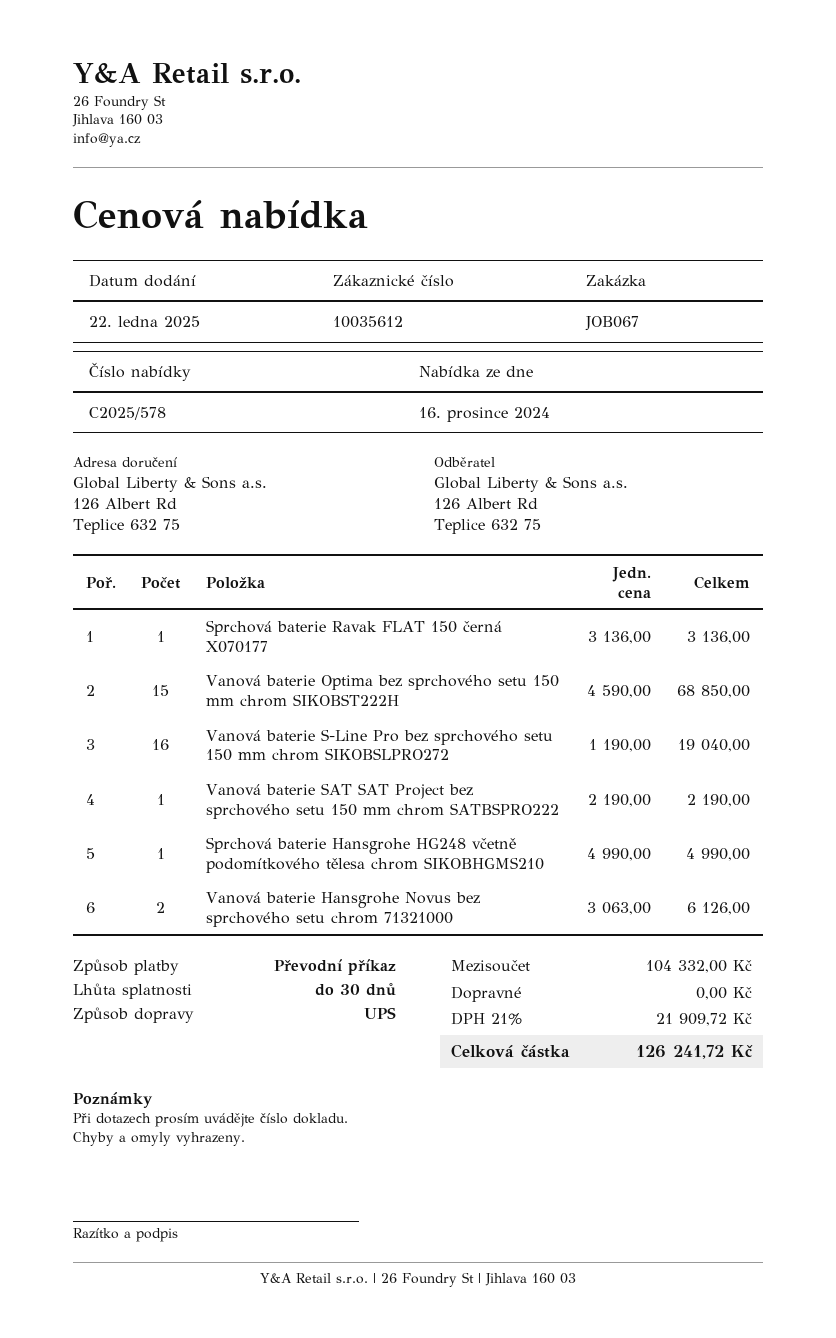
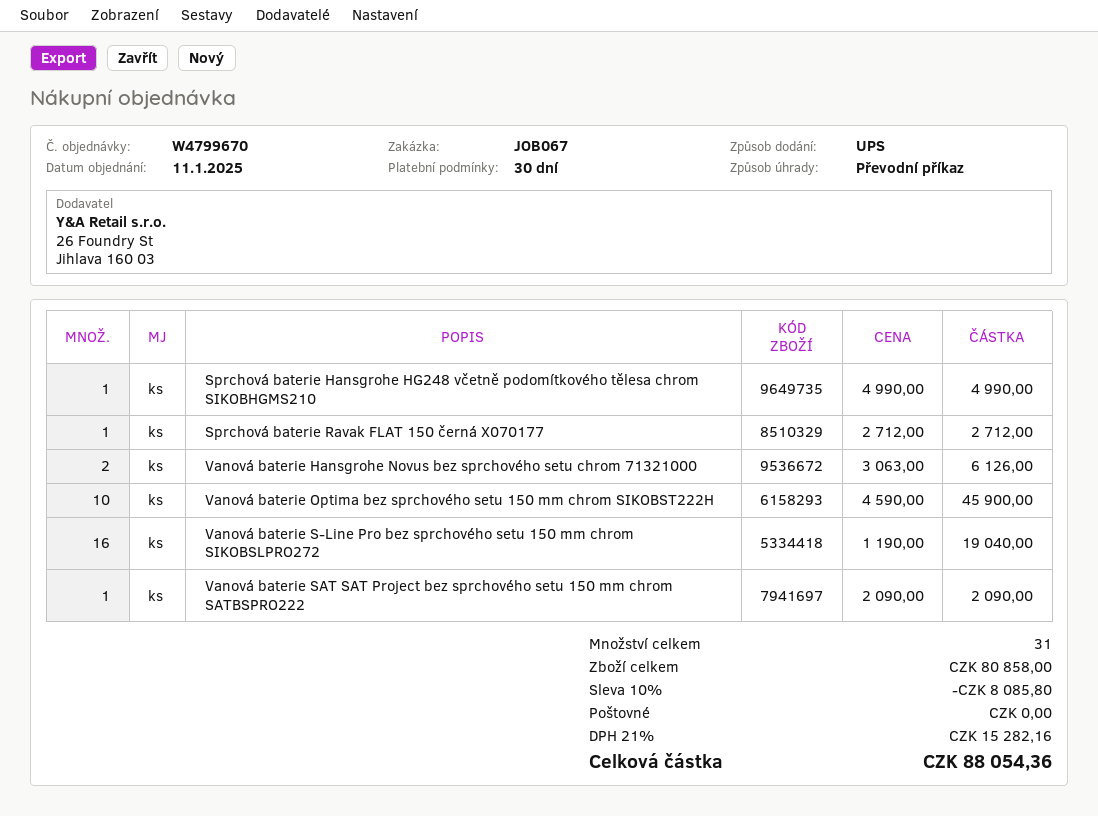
Sprchová baterie Ravak FLAT 150 černá X070177: 1 x 3136.00 = 3136.00 -> 1 x 2712.00 = 2712.00
Vanová baterie Optima bez sprchového setu 150 mm chrom SIKOBST222H: 15 x 4590.00 = 68850.00 -> 10 x 4590.00 = 45900.00
Vanová baterie SAT SAT Project bez sprchového setu 150 mm chrom SATBSPRO222: 1 x 2190.00 = 2190.00 -> 1 x 2090.00 = 2090.00
subtotal: 104332.00 -> 80858.00
discount: none -> 10% = 8085.80
tax: 21% = 21909.72 -> 21% = 15282.16
total: 126241.72 -> 88054.36

